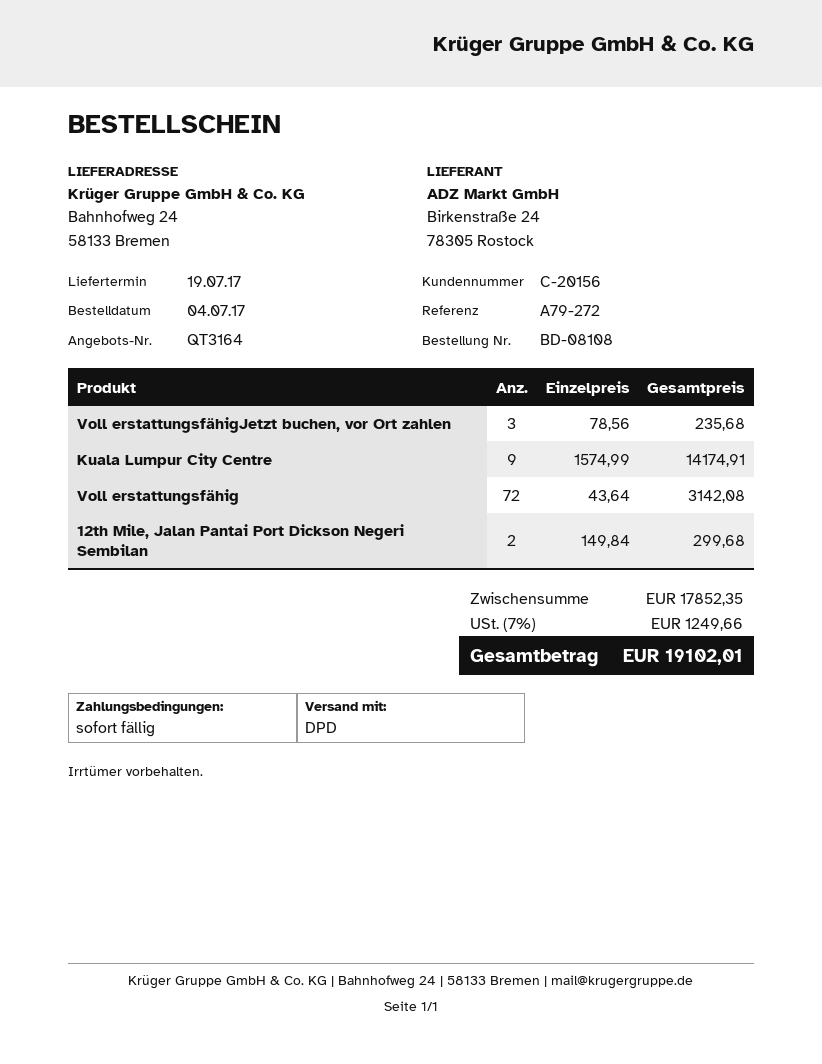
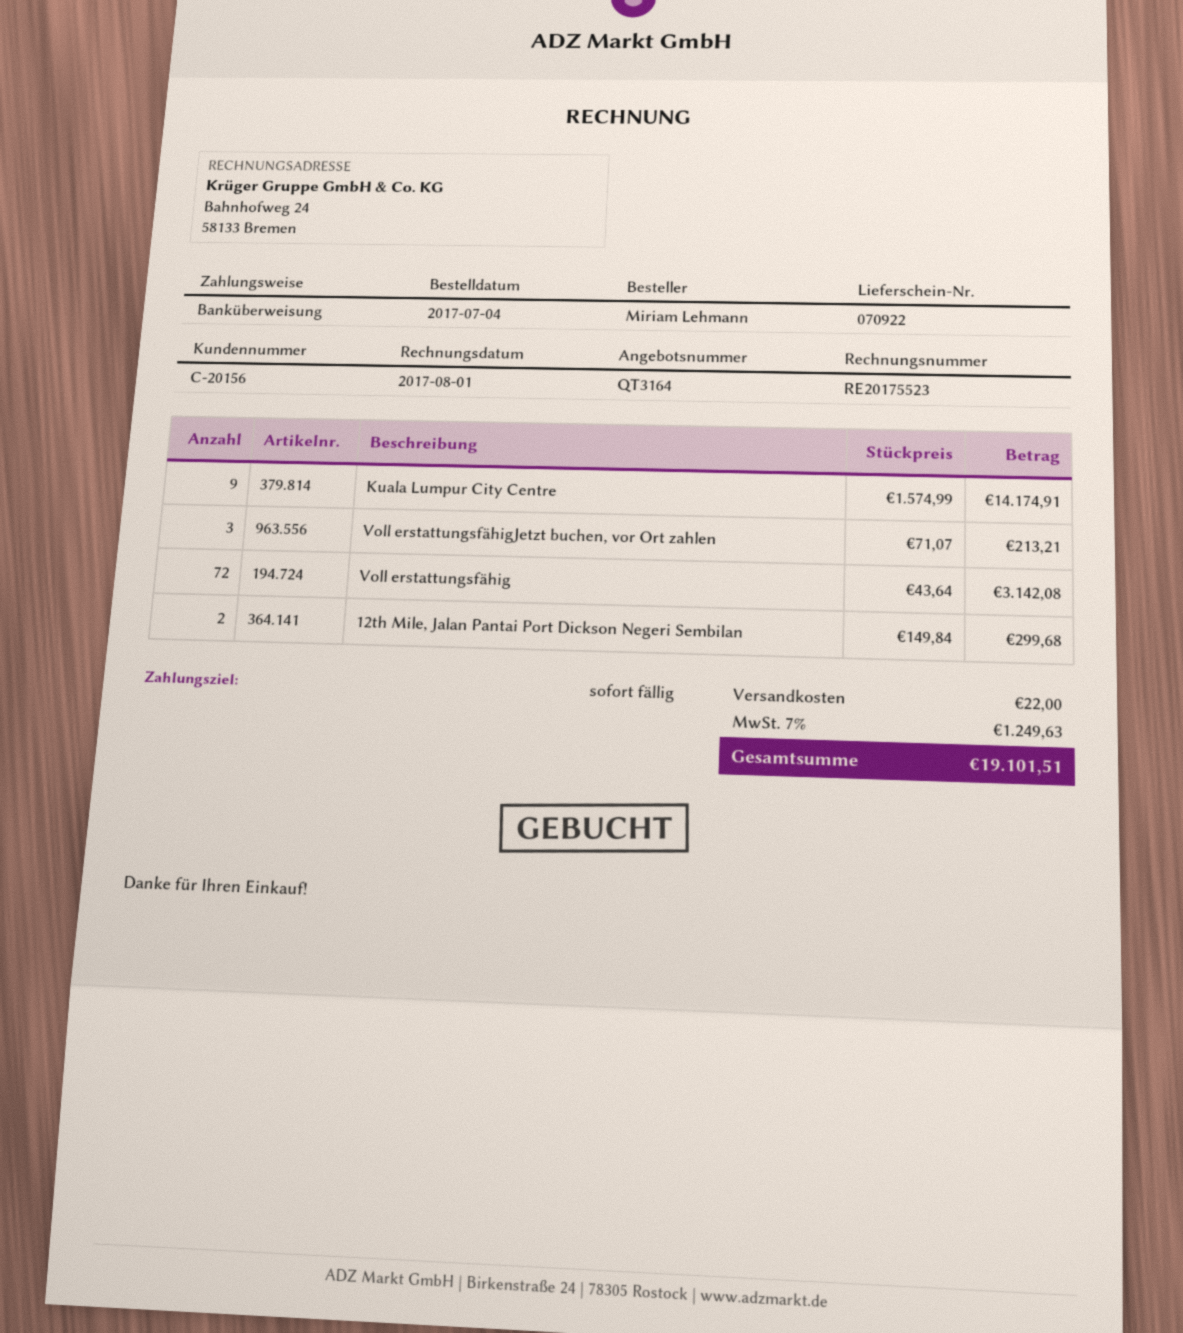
Voll erstattungsfähigJetzt buchen, vor Ort zahlen: 3 x 78.56 = 235.68 -> 3 x 71.07 = 213.21
shipping: none -> 22.00
tax: 7% = 1249.66 -> 7% = 1249.63
total: 19102.01 -> 19101.51

